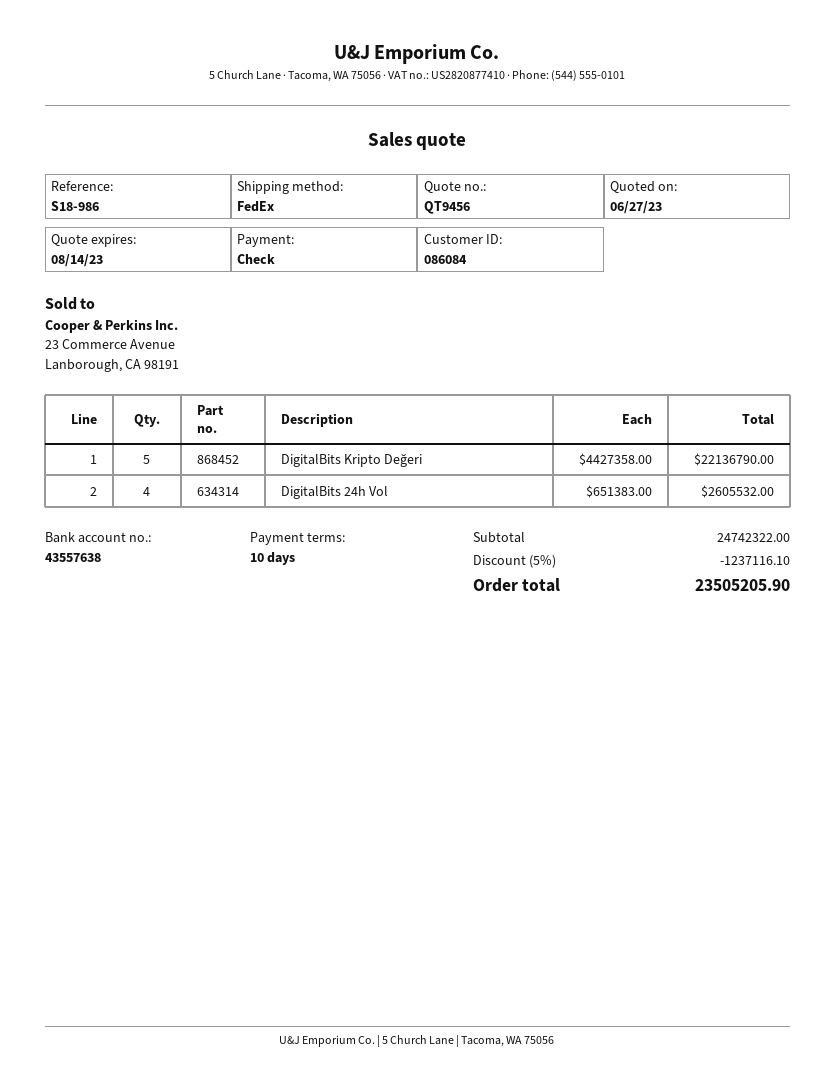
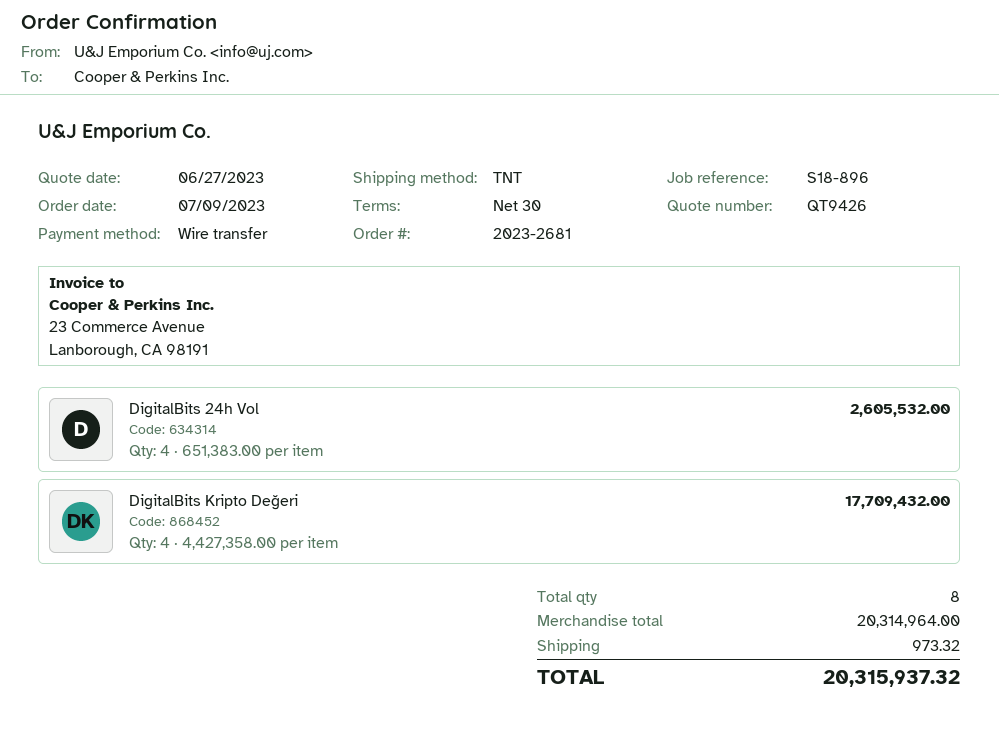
quote number: QT9456 -> QT9426
payment terms: 10 days -> 30 days
reference: S18-986 -> S18-896
payment method: cheque -> bank transfer
shipping method: FedEx -> TNT
DigitalBits Kripto Değeri: 5 x 4427358.00 = 22136790.00 -> 4 x 4427358.00 = 17709432.00
subtotal: 24742322.00 -> 20314964.00
discount: 5% = 1237116.10 -> none
shipping: none -> 973.32
total: 23505205.90 -> 20315937.32

